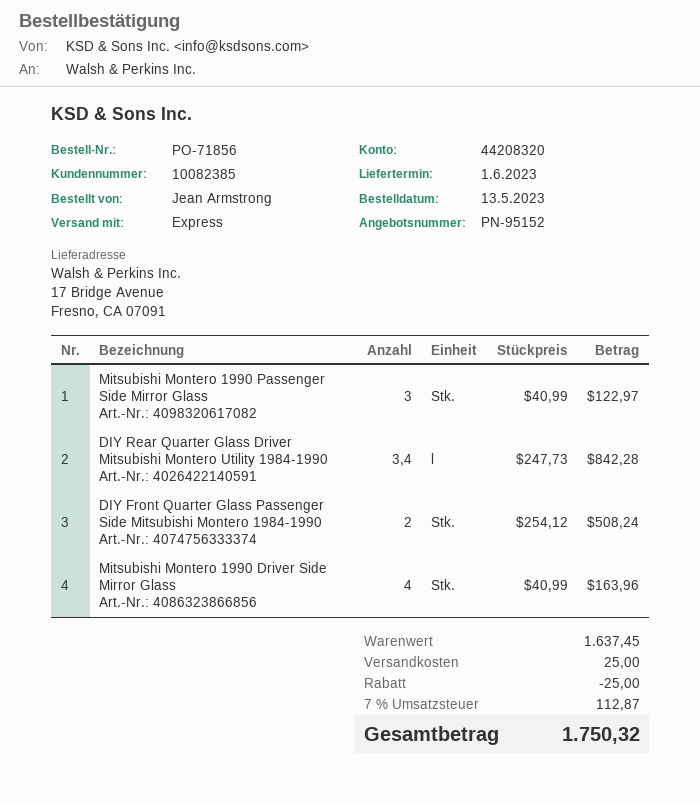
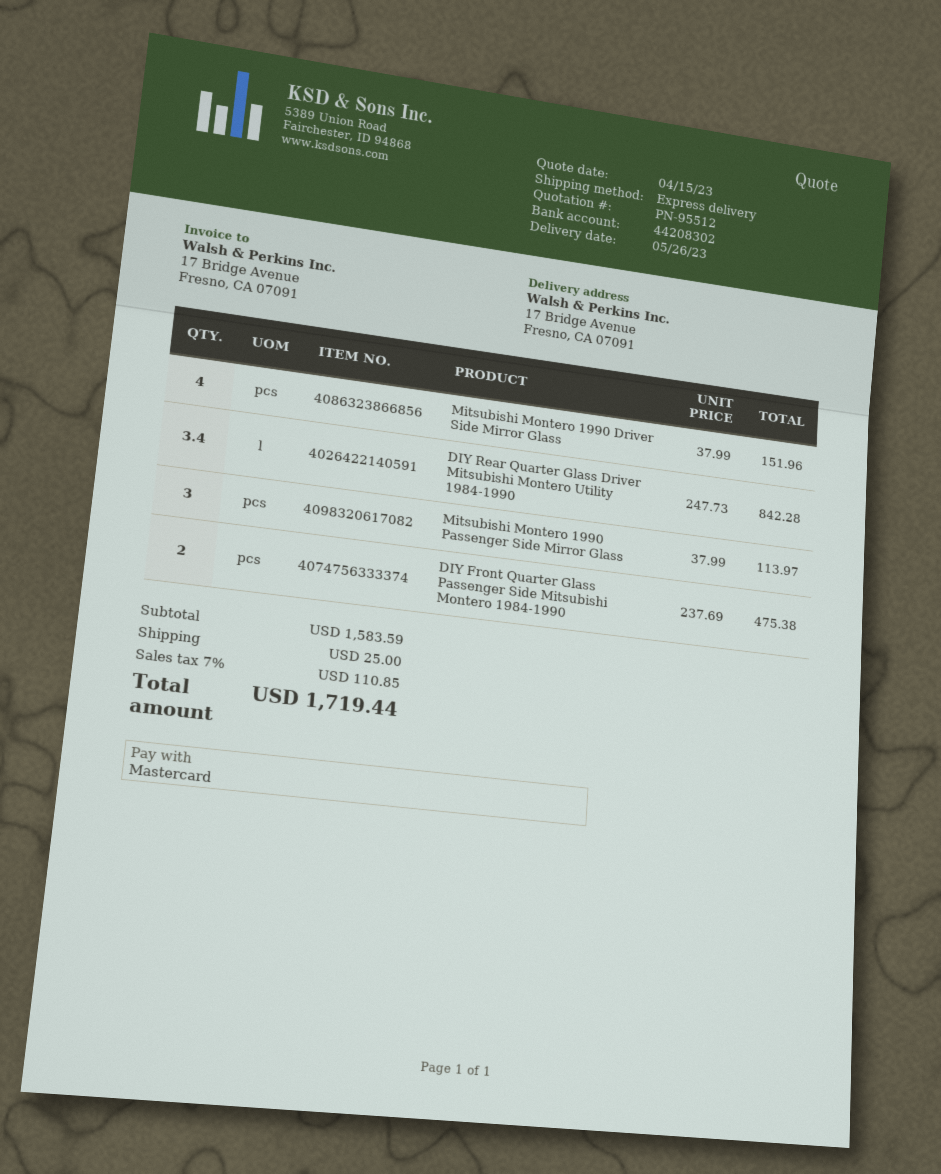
quote number: PN-95152 -> PN-95512
delivery date: 2023-06-01 -> 2023-05-26
bank account: 44208320 -> 44208302
Mitsubishi Montero 1990 Passenger Side Mirror Glass: 3 x 40.99 = 122.97 -> 3 x 37.99 = 113.97
DIY Front Quarter Glass Passenger Side Mitsubishi Montero 1984-1990: 2 x 254.12 = 508.24 -> 2 x 237.69 = 475.38
Mitsubishi Montero 1990 Driver Side Mirror Glass: 4 x 40.99 = 163.96 -> 4 x 37.99 = 151.96
subtotal: 1637.45 -> 1583.59
discount: 25.00 -> none
tax: 7% = 112.87 -> 7% = 110.85
total: 1750.32 -> 1719.44

